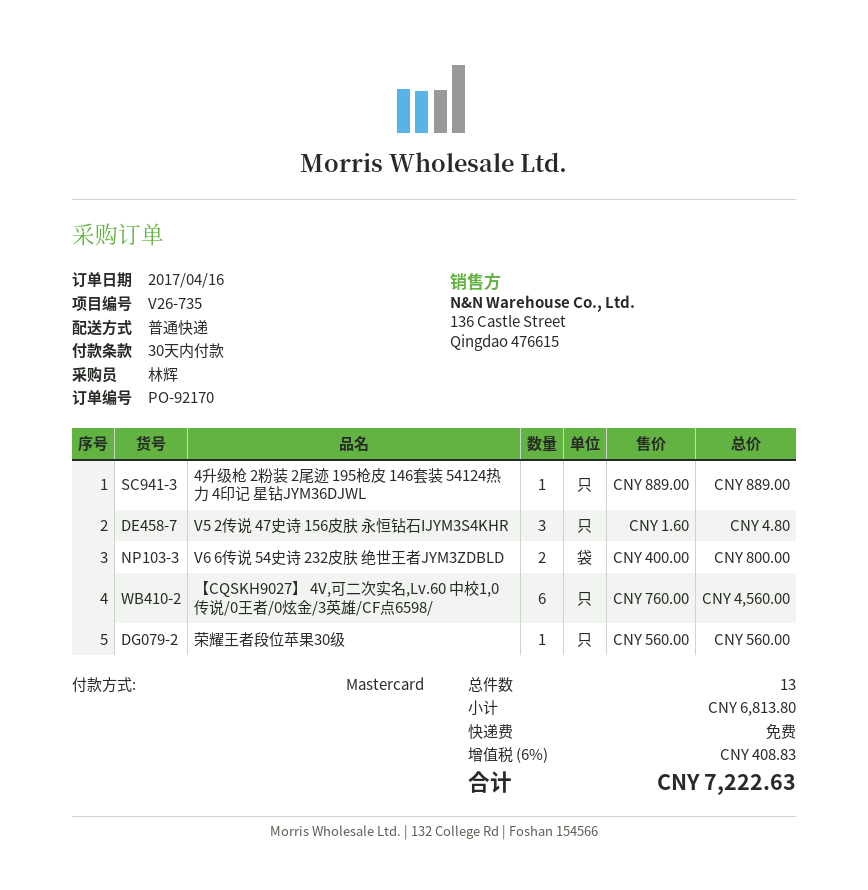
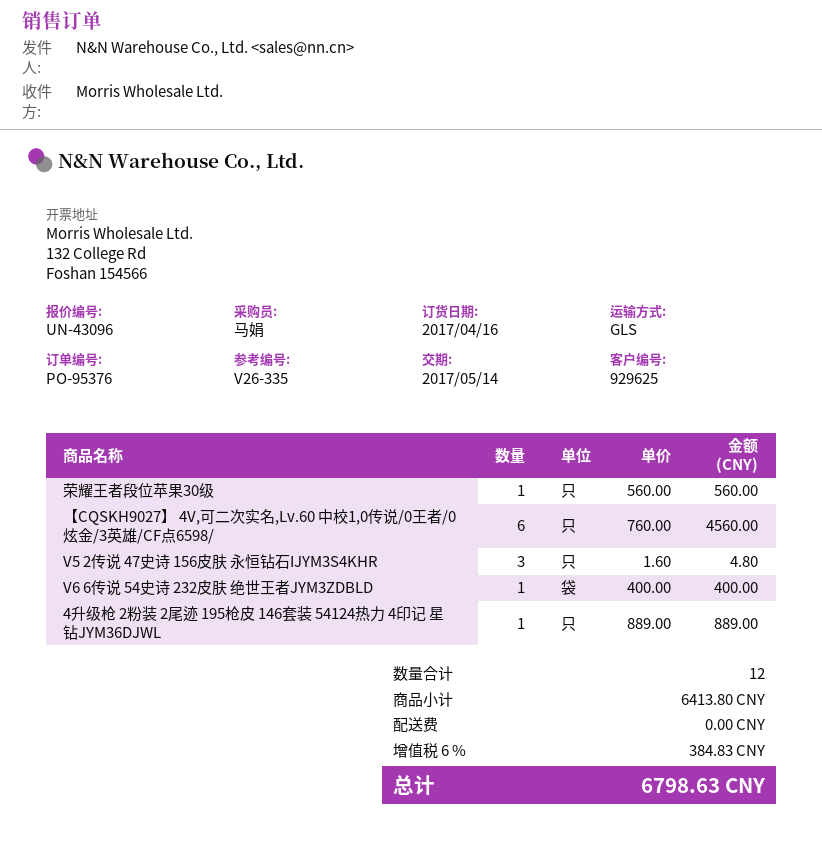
order number: PO-92170 -> PO-95376
reference: V26-735 -> V26-335
ordered by: 林辉 -> 马娟
shipping method: standard -> GLS
V6 6传说 54史诗 232皮肤 绝世王者JYM3ZDBLD: 2 x 400.00 = 800.00 -> 1 x 400.00 = 400.00
total quantity: 13 -> 12
subtotal: 6813.80 -> 6413.80
tax: 6% = 408.83 -> 6% = 384.83
total: 7222.63 -> 6798.63

